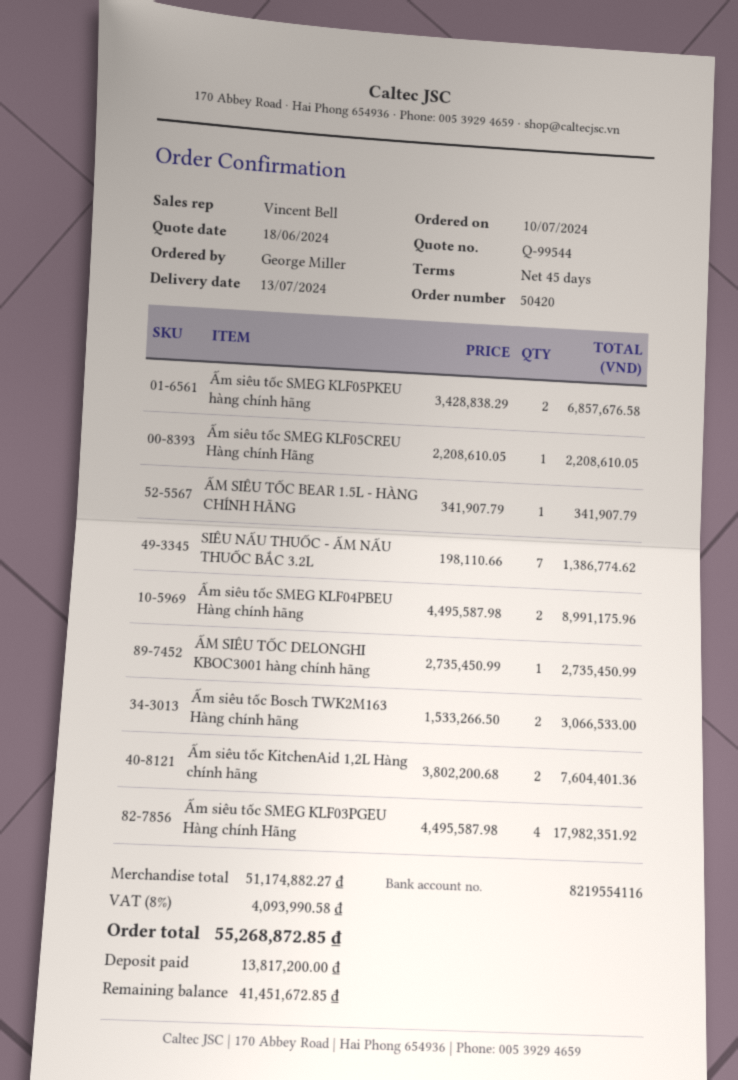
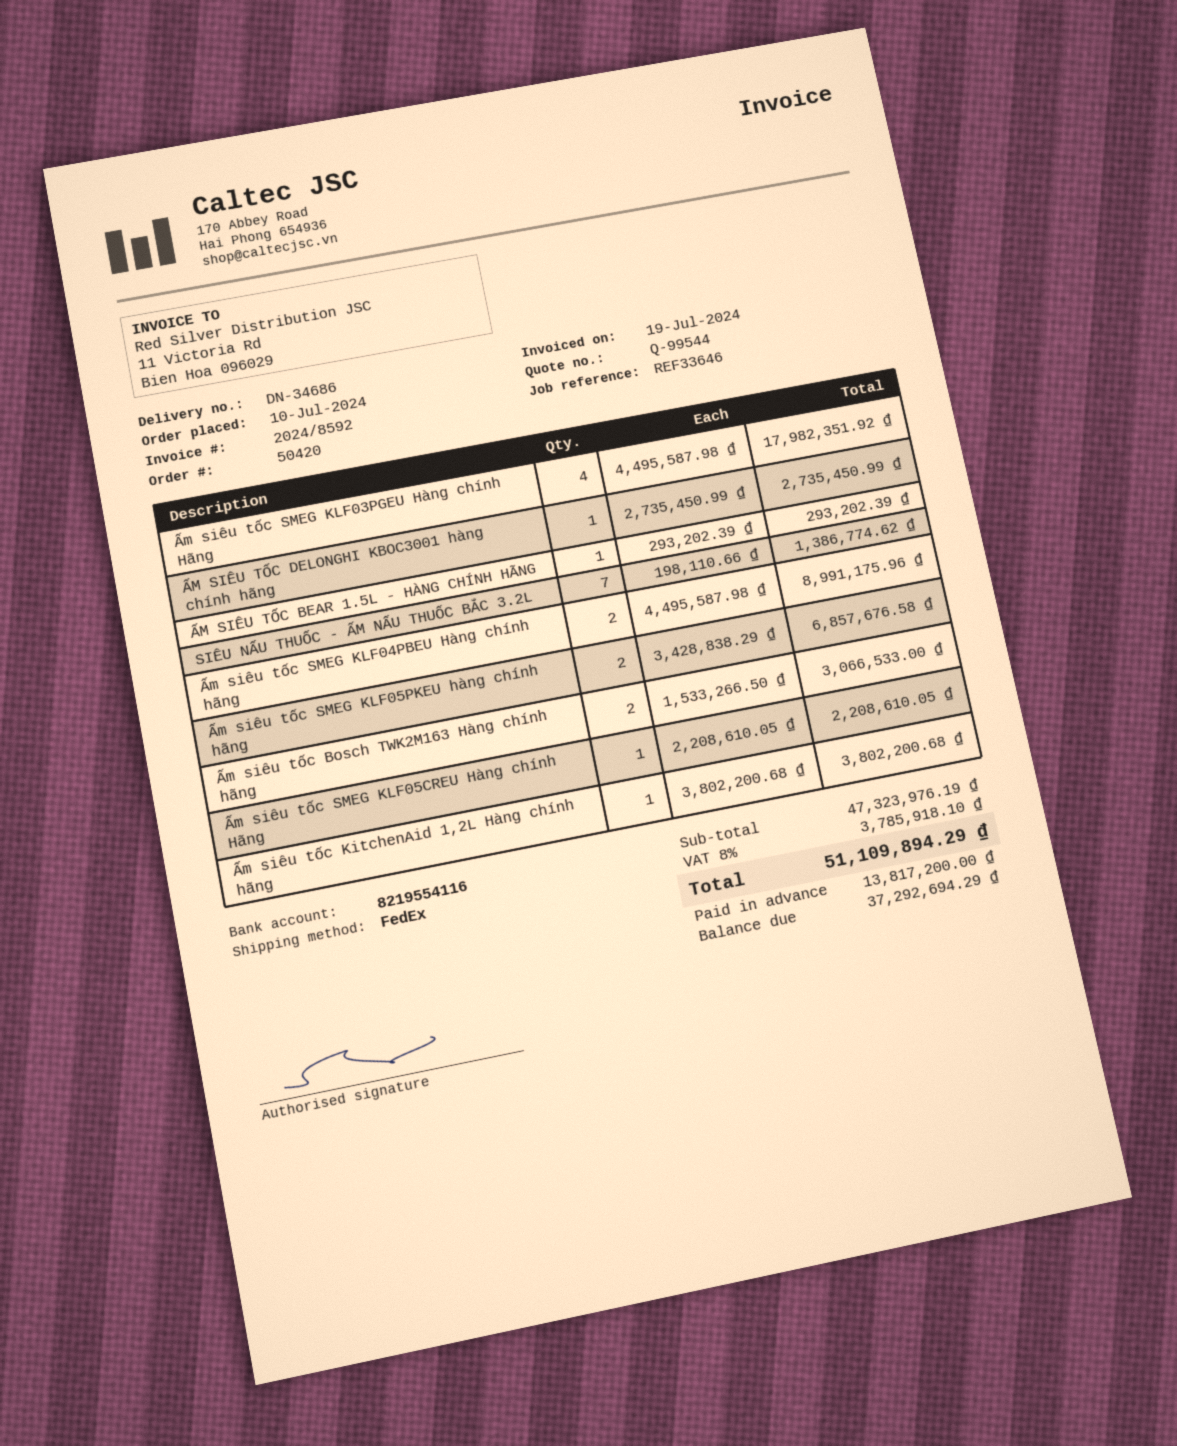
ẤM SIÊU TỐC BEAR 1.5L - HÀNG CHÍNH HÃNG: 1 x 341907.79 = 341907.79 -> 1 x 293202.39 = 293202.39
Ấm siêu tốc KitchenAid 1,2L Hàng chính hãng: 2 x 3802200.68 = 7604401.36 -> 1 x 3802200.68 = 3802200.68
subtotal: 51174882.27 -> 47323976.19
tax: 8% = 4093990.58 -> 8% = 3785918.10
total: 55268872.85 -> 51109894.29
balance: 41451672.85 -> 37292694.29

